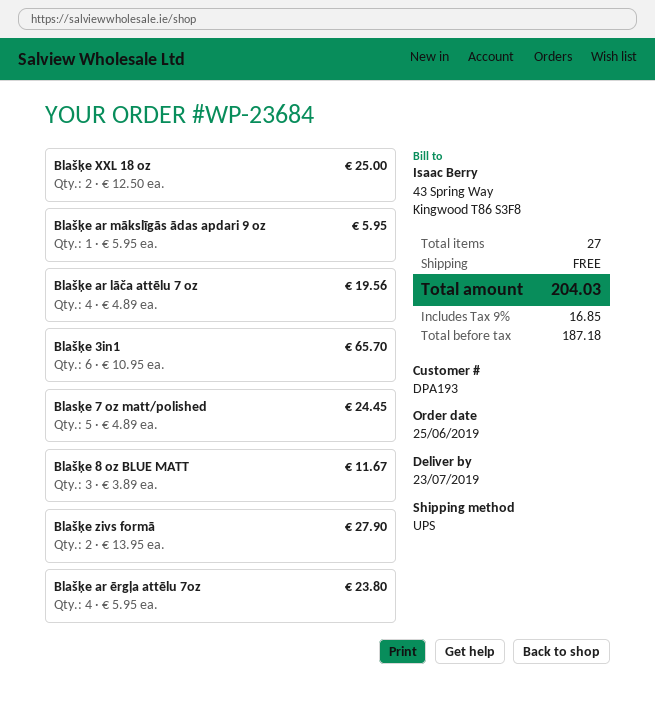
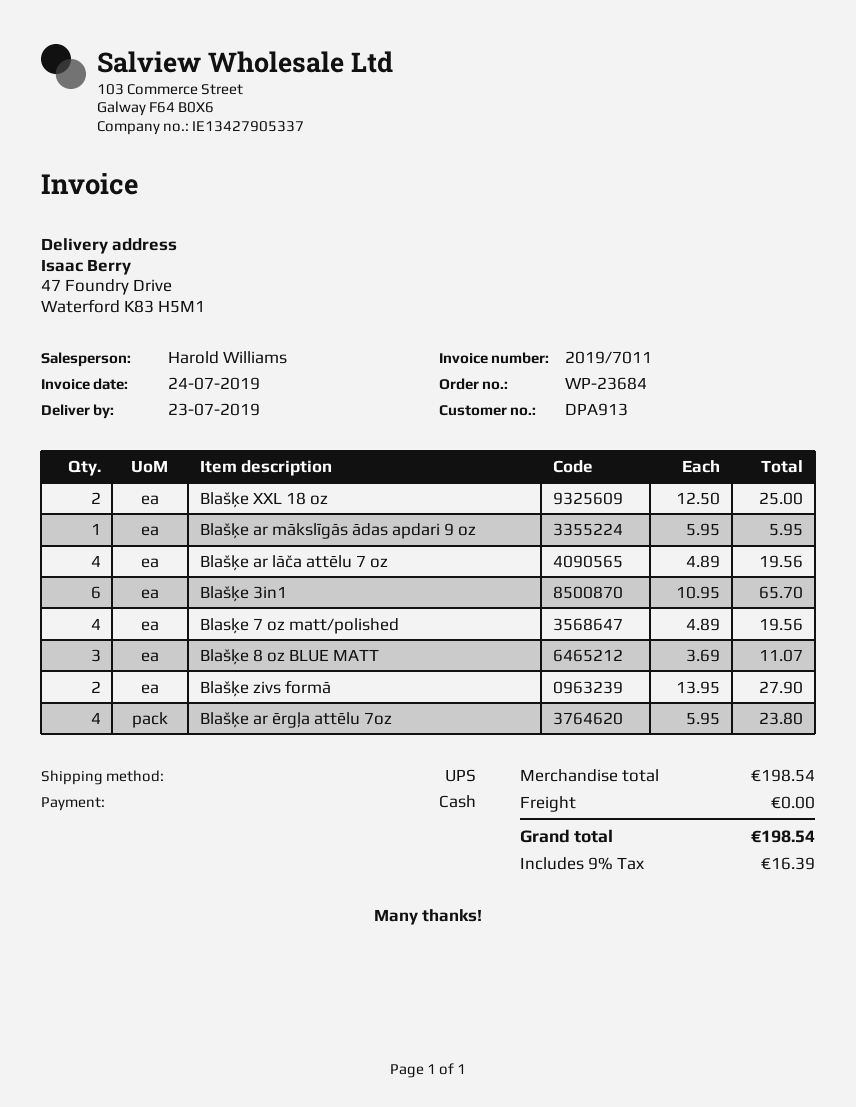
customer number: DPA193 -> DPA913
Blasķe 7 oz matt/polished: 5 x 4.89 = 24.45 -> 4 x 4.89 = 19.56
Blašķe 8 oz BLUE MATT: 3 x 3.89 = 11.67 -> 3 x 3.69 = 11.07
tax: 9% = 16.85 -> 9% = 16.39
total: 204.03 -> 198.54

